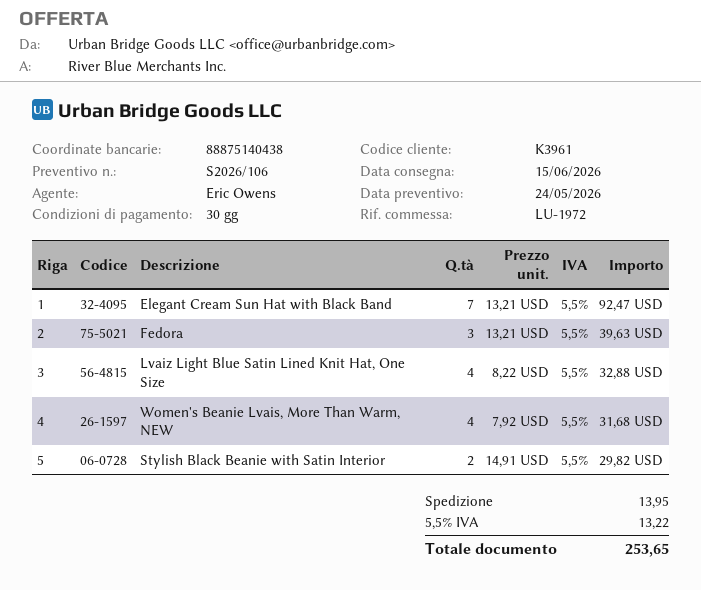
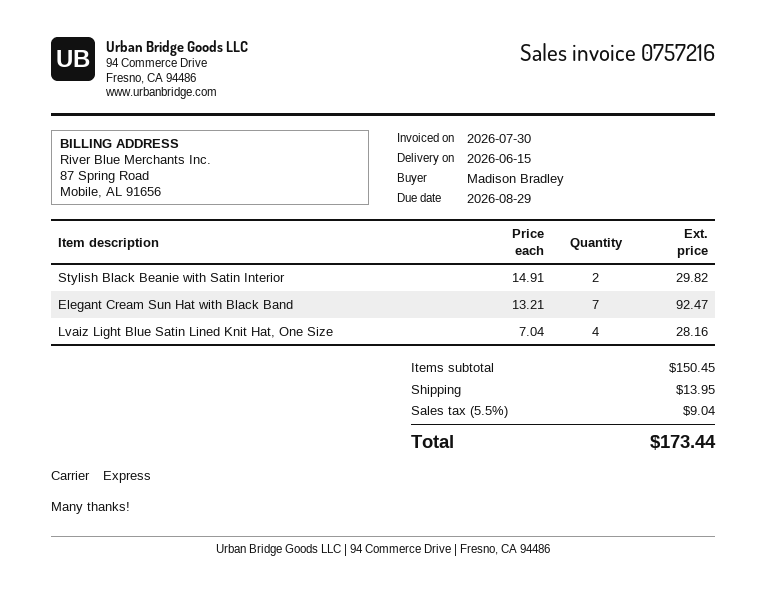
Fedora: 3 x 13.21 = 39.63 -> none
Lvaiz Light Blue Satin Lined Knit Hat, One Size: 4 x 8.22 = 32.88 -> 4 x 7.04 = 28.16
Women's Beanie Lvais, More Than Warm, NEW: 4 x 7.92 = 31.68 -> none
tax: 5.5% = 13.22 -> 5.5% = 9.04
total: 253.65 -> 173.44

